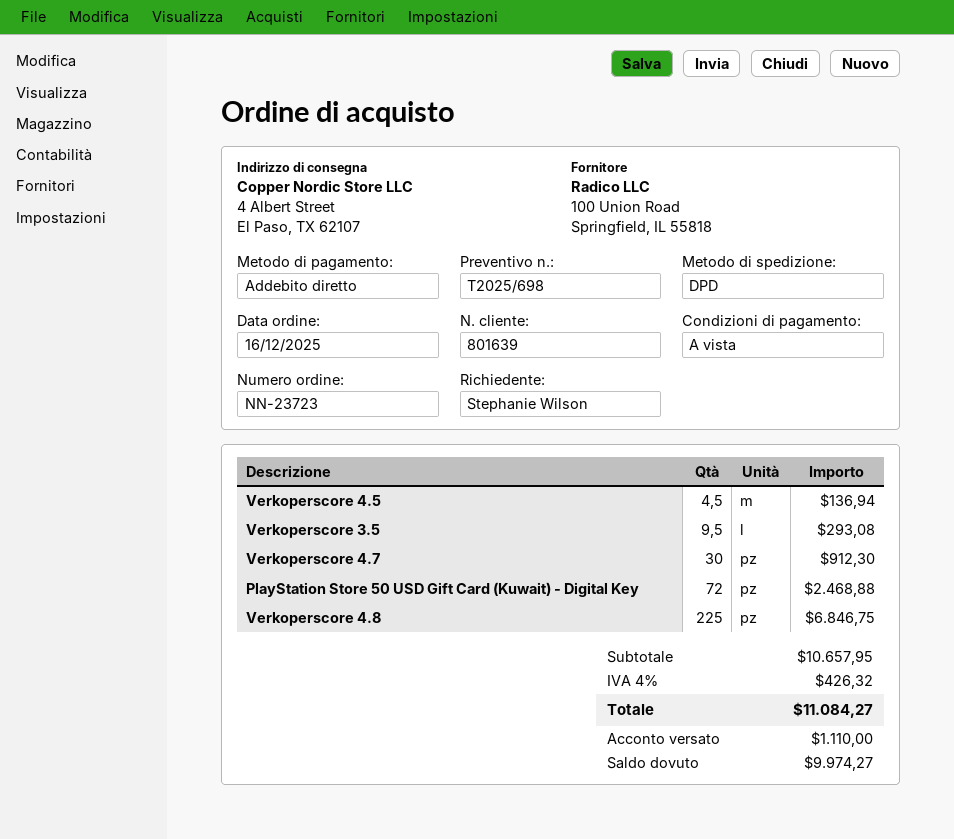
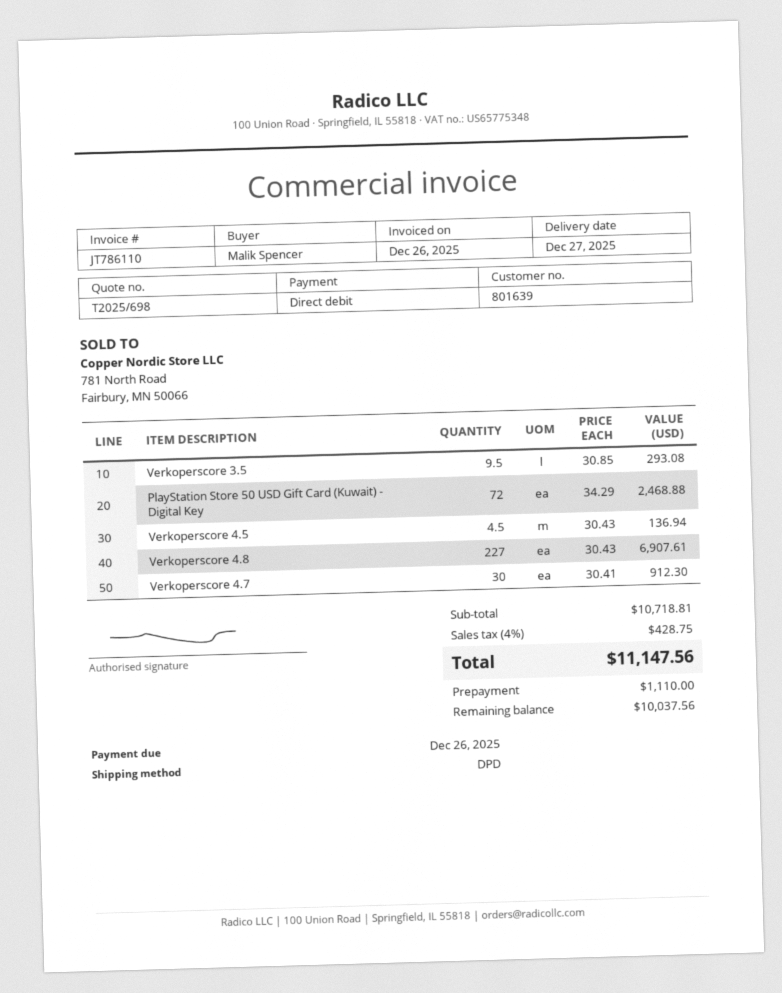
ordered by: Stephanie Wilson -> Malik Spencer
Verkoperscore 4.8: 225 for 6846.75 -> 227 for 6907.61
subtotal: 10657.95 -> 10718.81
tax: 4% = 426.32 -> 4% = 428.75
total: 11084.27 -> 11147.56
balance: 9974.27 -> 10037.56

